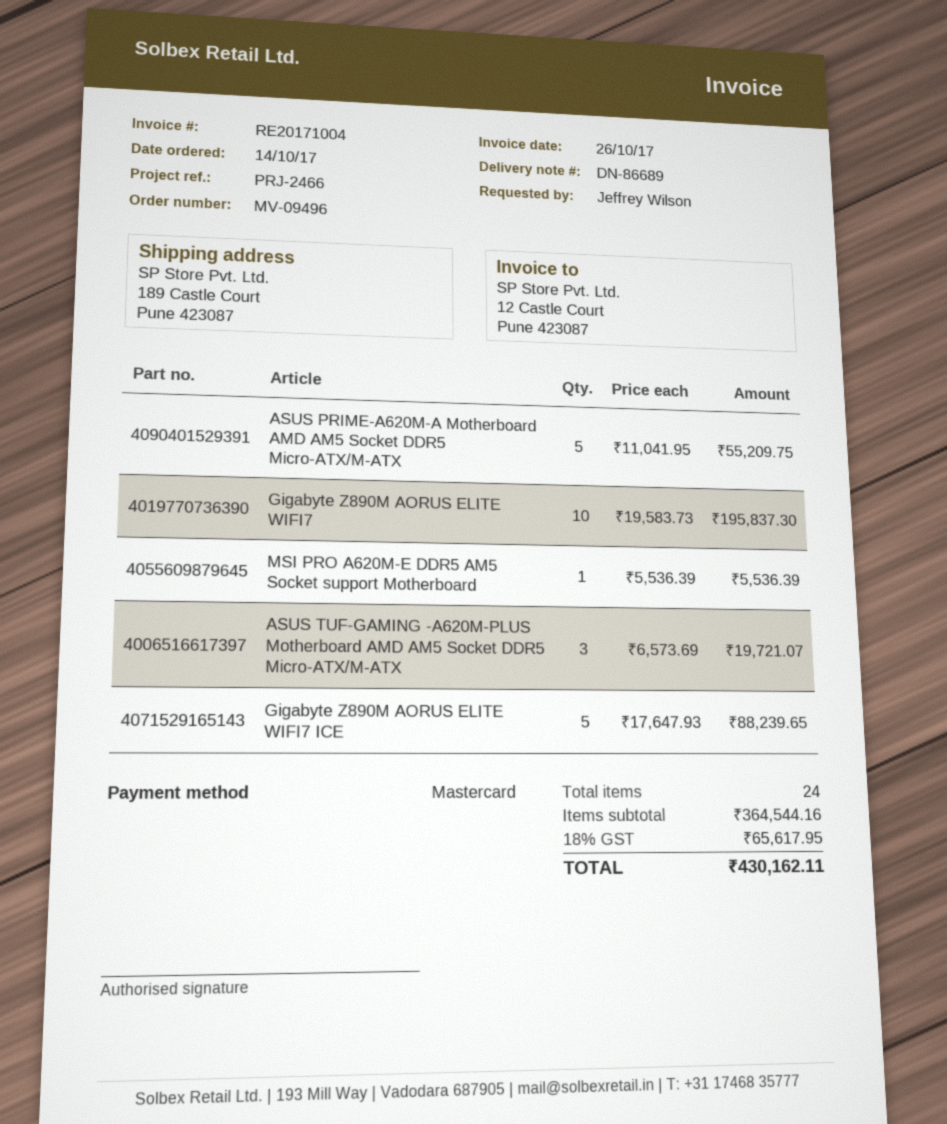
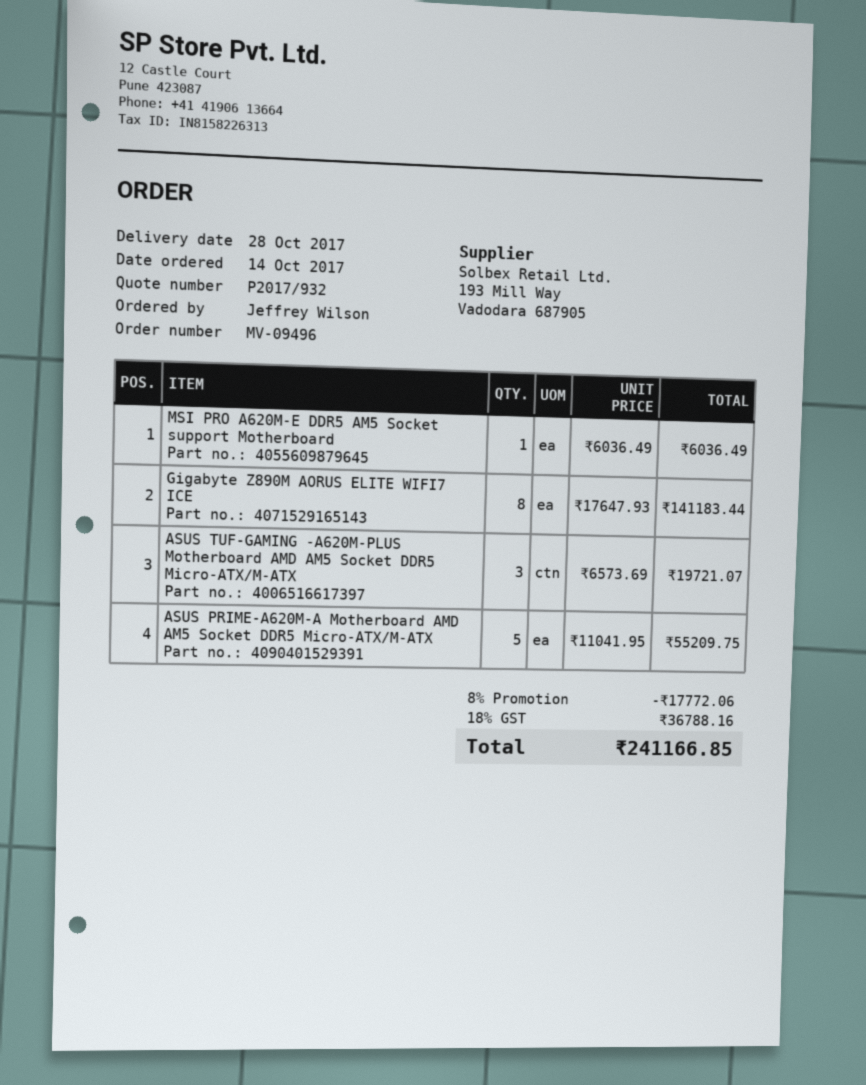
Gigabyte Z890M AORUS ELITE WIFI7: 10 x 19583.73 = 195837.30 -> none
MSI PRO A620M-E DDR5 AM5 Socket support Motherboard: 1 x 5536.39 = 5536.39 -> 1 x 6036.49 = 6036.49
Gigabyte Z890M AORUS ELITE WIFI7 ICE: 5 x 17647.93 = 88239.65 -> 8 x 17647.93 = 141183.44
discount: none -> 8% = 17772.06
tax: 18% = 65617.95 -> 18% = 36788.16
total: 430162.11 -> 241166.85

